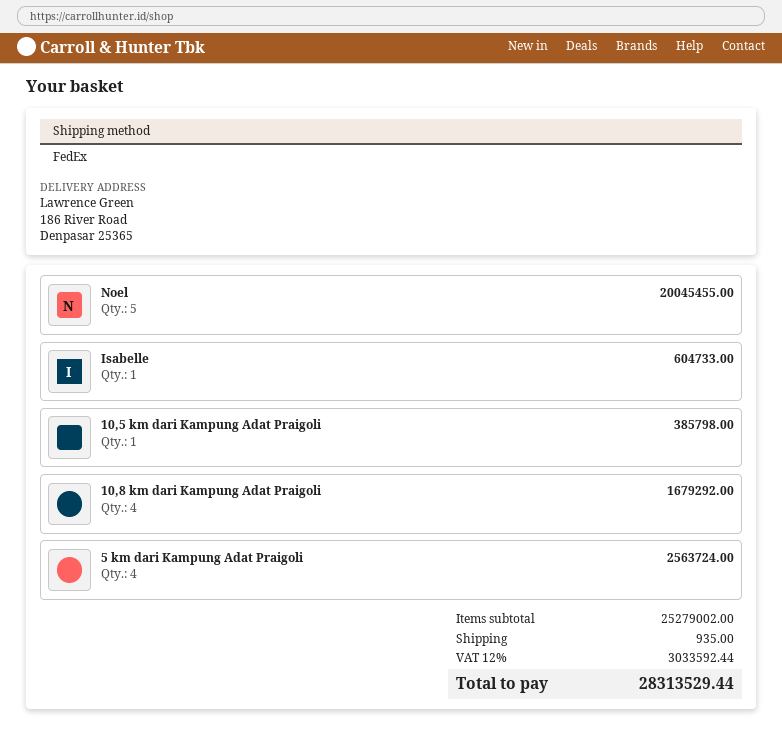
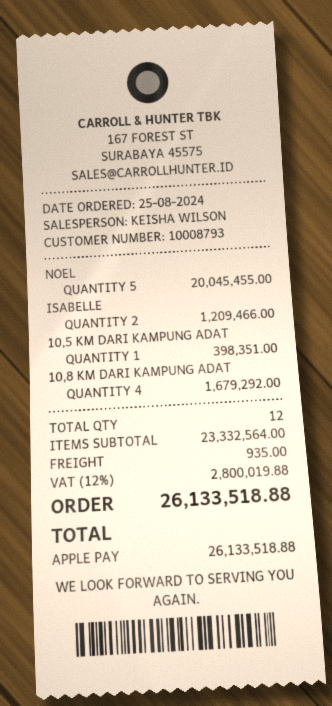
Isabelle: 1 for 604733.00 -> 2 for 1209466.00
10,5 km dari Kampung Adat Praigoli: 1 for 385798.00 -> 1 for 398351.00
5 km dari Kampung Adat Praigoli: 4 for 2563724.00 -> none
subtotal: 25279002.00 -> 23332564.00
tax: 12% = 3033592.44 -> 12% = 2800019.88
total: 28313529.44 -> 26133518.88

